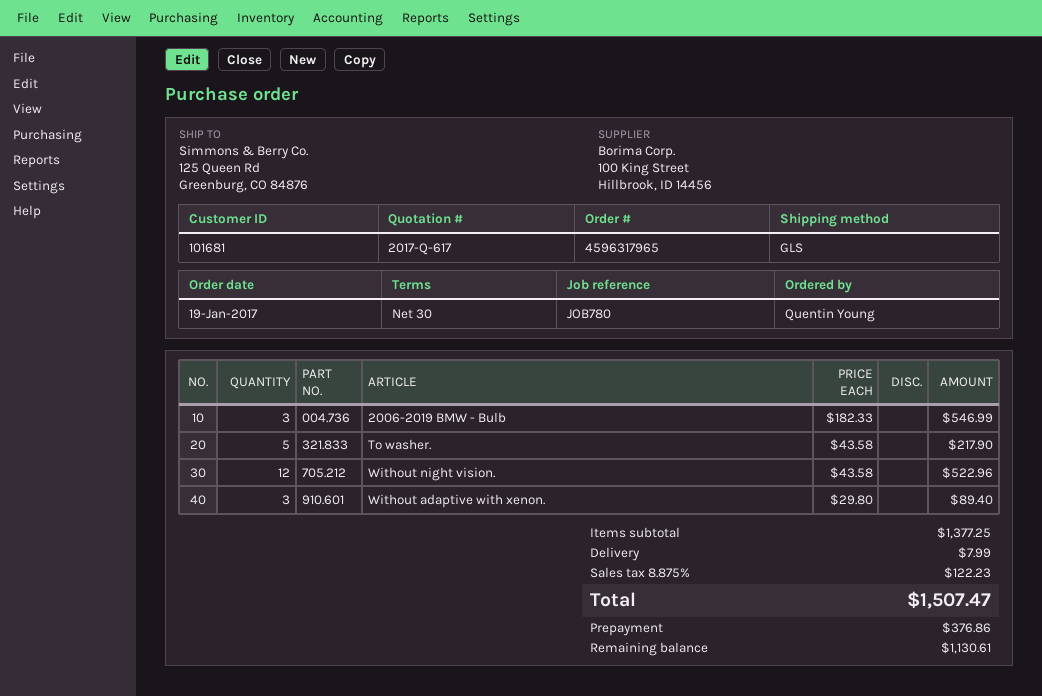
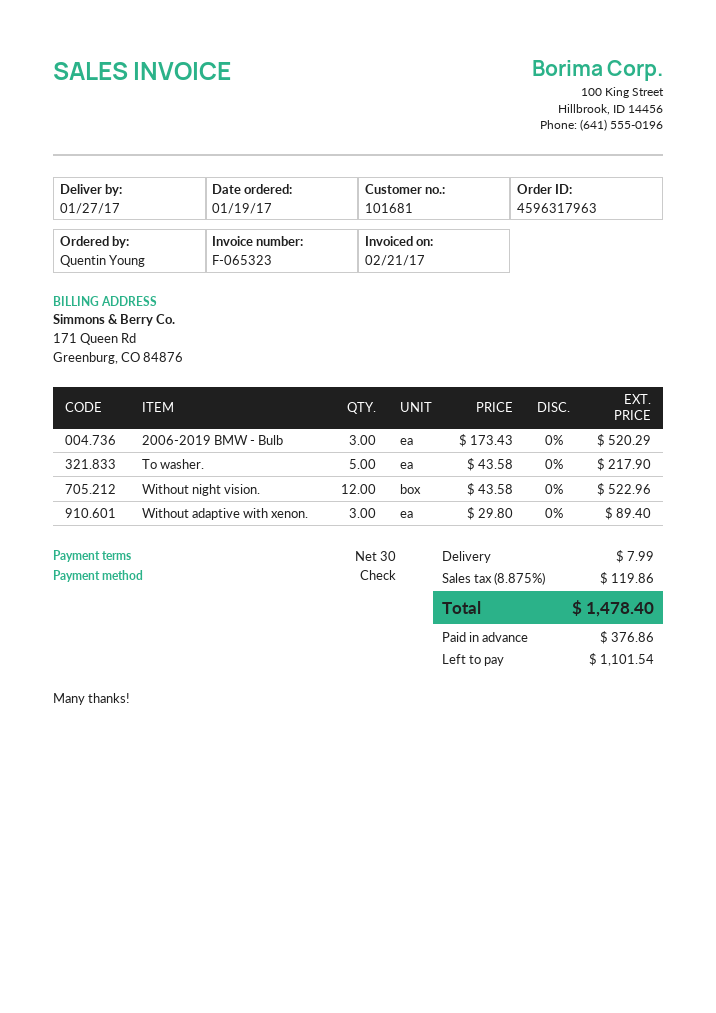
order number: 4596317965 -> 4596317963
2006-2019 BMW - Bulb: 3 x 182.33 = 546.99 -> 3 x 173.43 = 520.29
tax: 8.875% = 122.23 -> 8.875% = 119.86
total: 1507.47 -> 1478.40
balance: 1130.61 -> 1101.54

